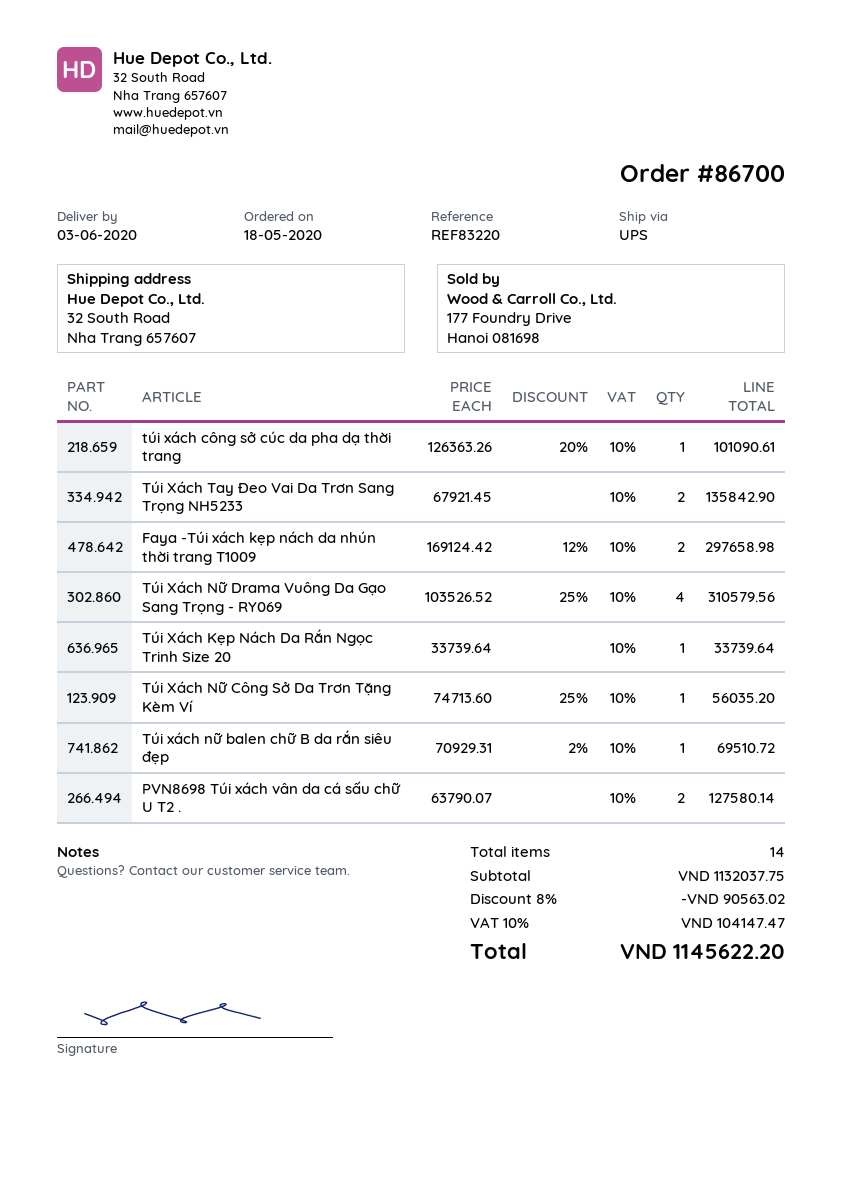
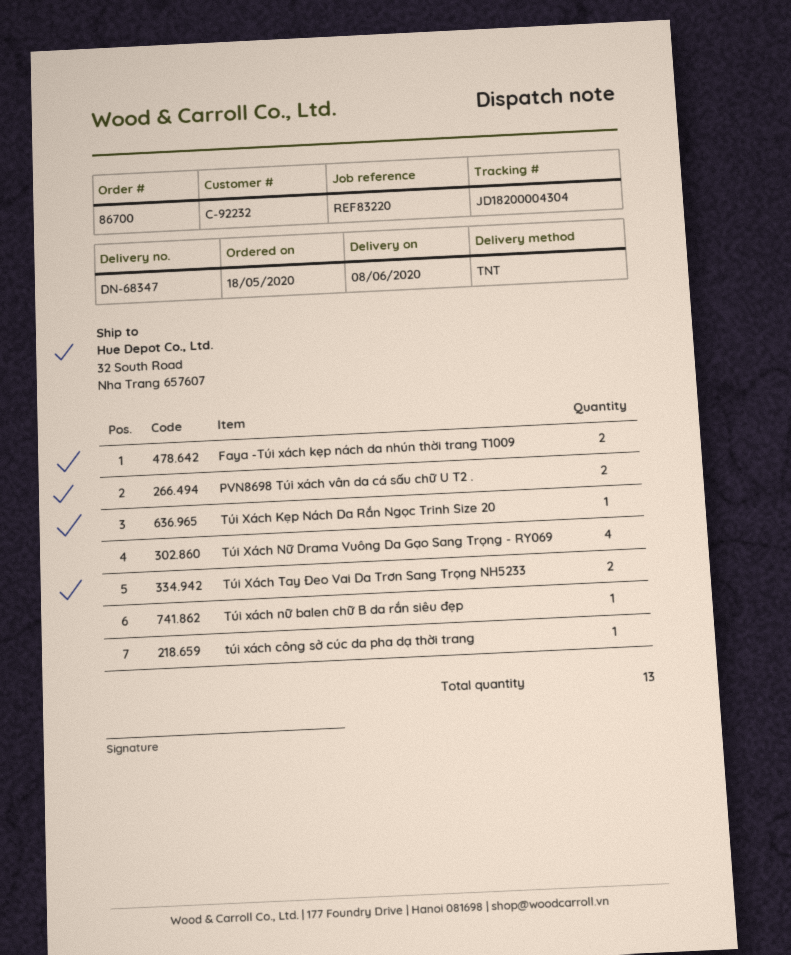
delivery date: 2020-06-03 -> 2020-06-08
shipping method: UPS -> TNT
Túi Xách Nữ Công Sở Da Trơn Tặng Kèm Ví: 1 -> none
total quantity: 14 -> 13

